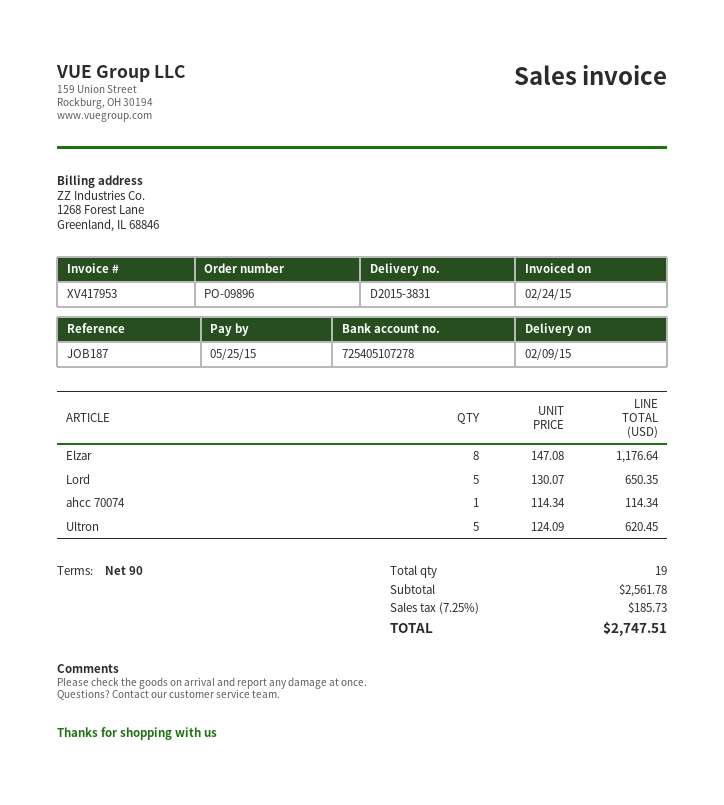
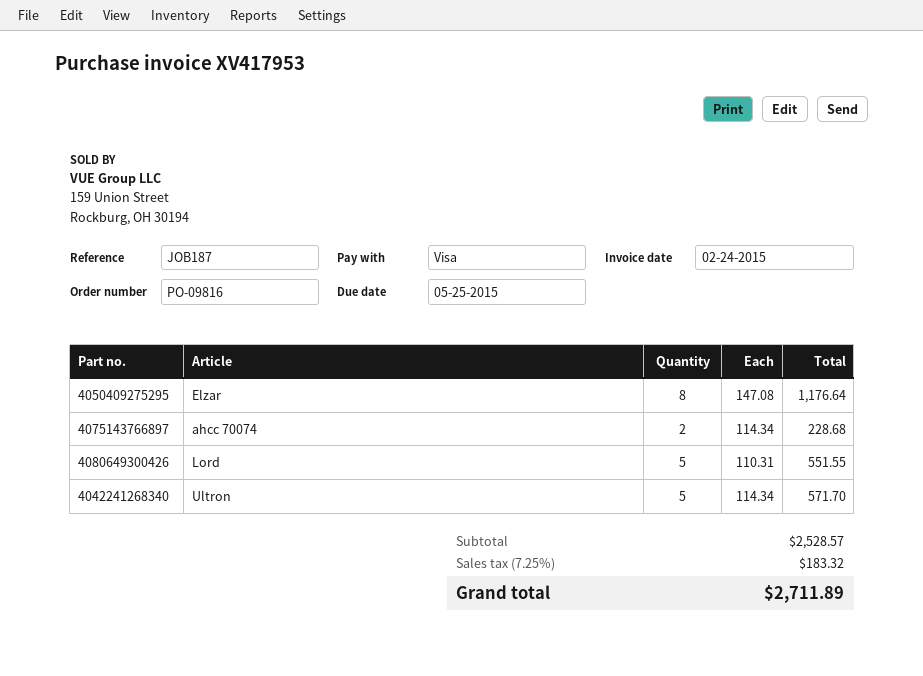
order number: PO-09896 -> PO-09816
Lord: 5 x 130.07 = 650.35 -> 5 x 110.31 = 551.55
ahcc 70074: 1 x 114.34 = 114.34 -> 2 x 114.34 = 228.68
Ultron: 5 x 124.09 = 620.45 -> 5 x 114.34 = 571.70
subtotal: 2561.78 -> 2528.57
tax: 7.25% = 185.73 -> 7.25% = 183.32
total: 2747.51 -> 2711.89

